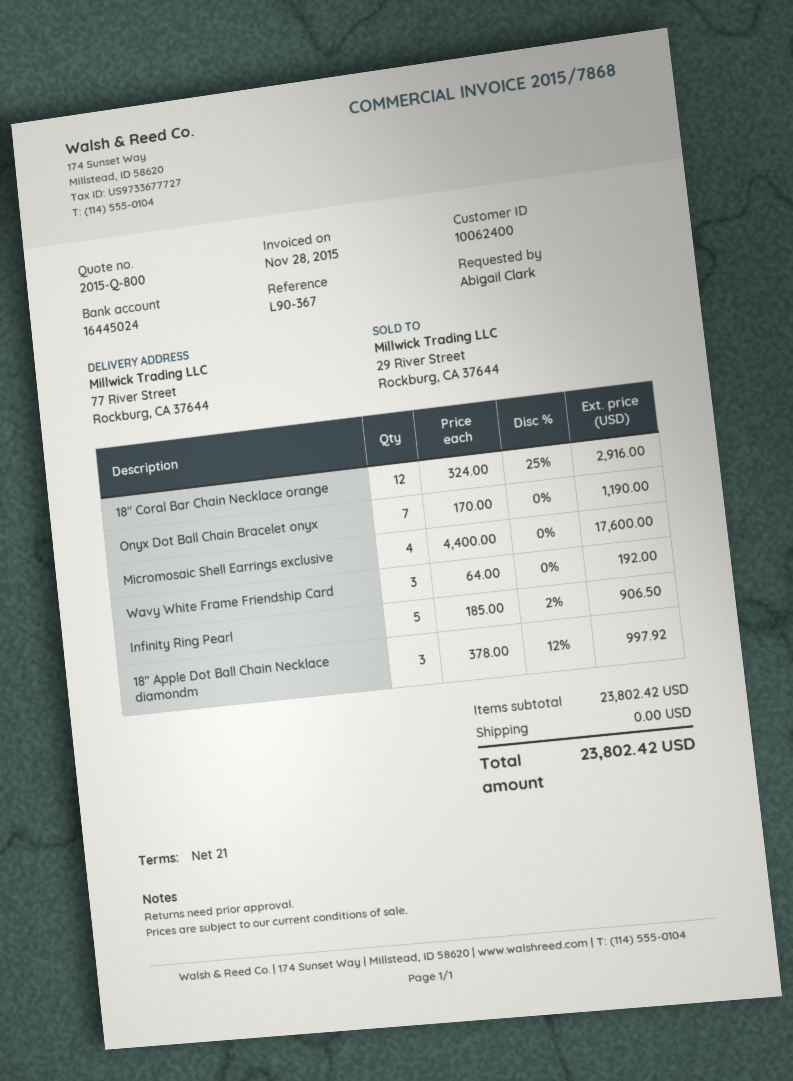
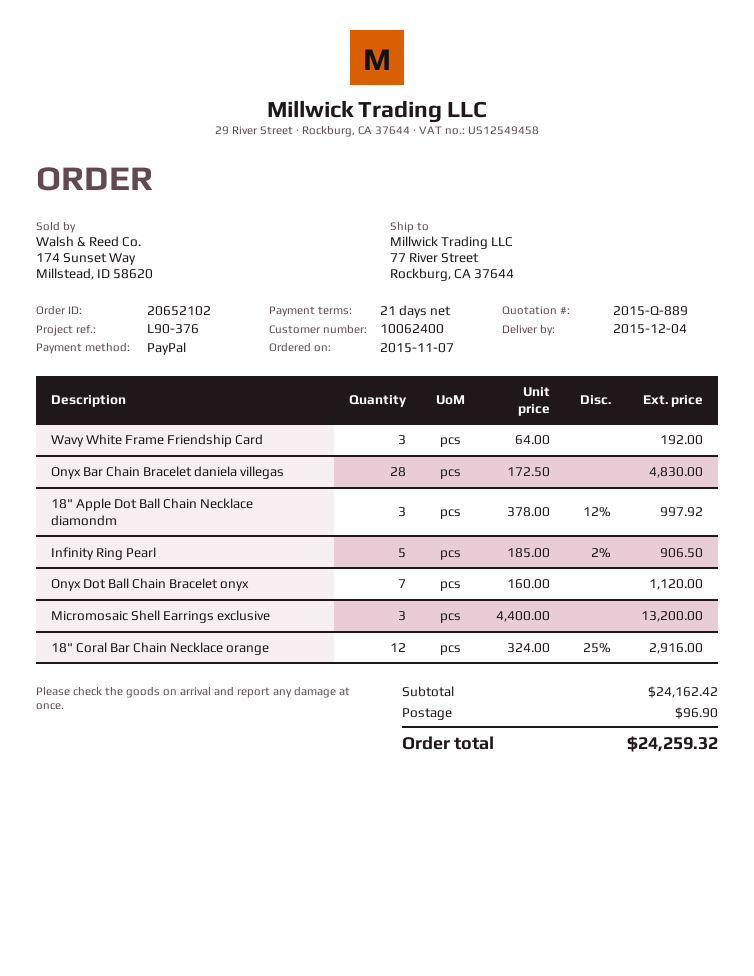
quote number: 2015-Q-800 -> 2015-Q-889
reference: L90-367 -> L90-376
Onyx Dot Ball Chain Bracelet onyx: 7 x 170.00 = 1190.00 -> 7 x 160.00 = 1120.00
Micromosaic Shell Earrings exclusive: 4 x 4400.00 = 17600.00 -> 3 x 4400.00 = 13200.00
Onyx Bar Chain Bracelet daniela villegas: none -> 28 x 172.50 = 4830.00
subtotal: 23802.42 -> 24162.42
shipping: 0.00 -> 96.90
total: 23802.42 -> 24259.32

